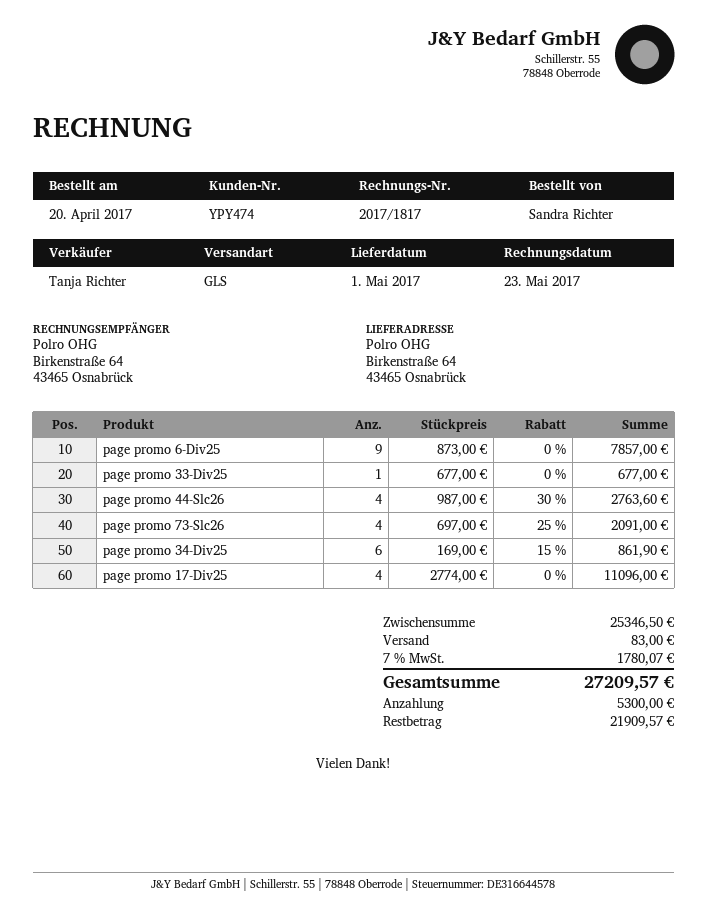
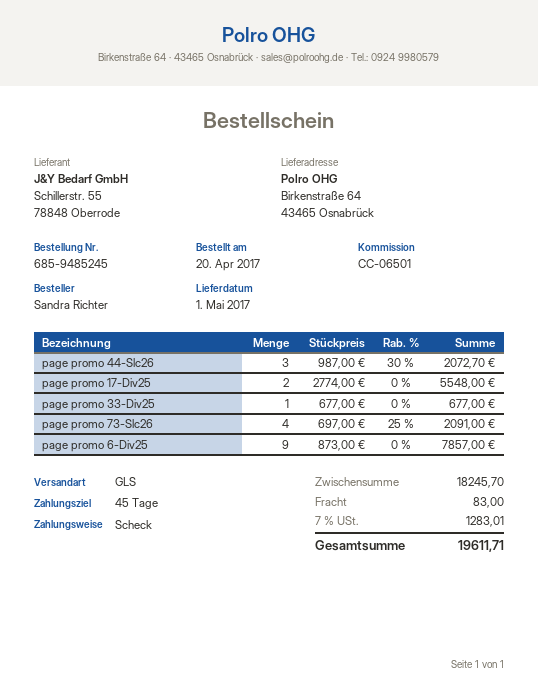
page promo 44-Slc26: 4 x 987.00 - 30% = 2763.60 -> 3 x 987.00 - 30% = 2072.70
page promo 34-Div25: 6 x 169.00 - 15% = 861.90 -> none
page promo 17-Div25: 4 x 2774.00 = 11096.00 -> 2 x 2774.00 = 5548.00
subtotal: 25346.50 -> 18245.70
tax: 7% = 1780.07 -> 7% = 1283.01
total: 27209.57 -> 19611.71

